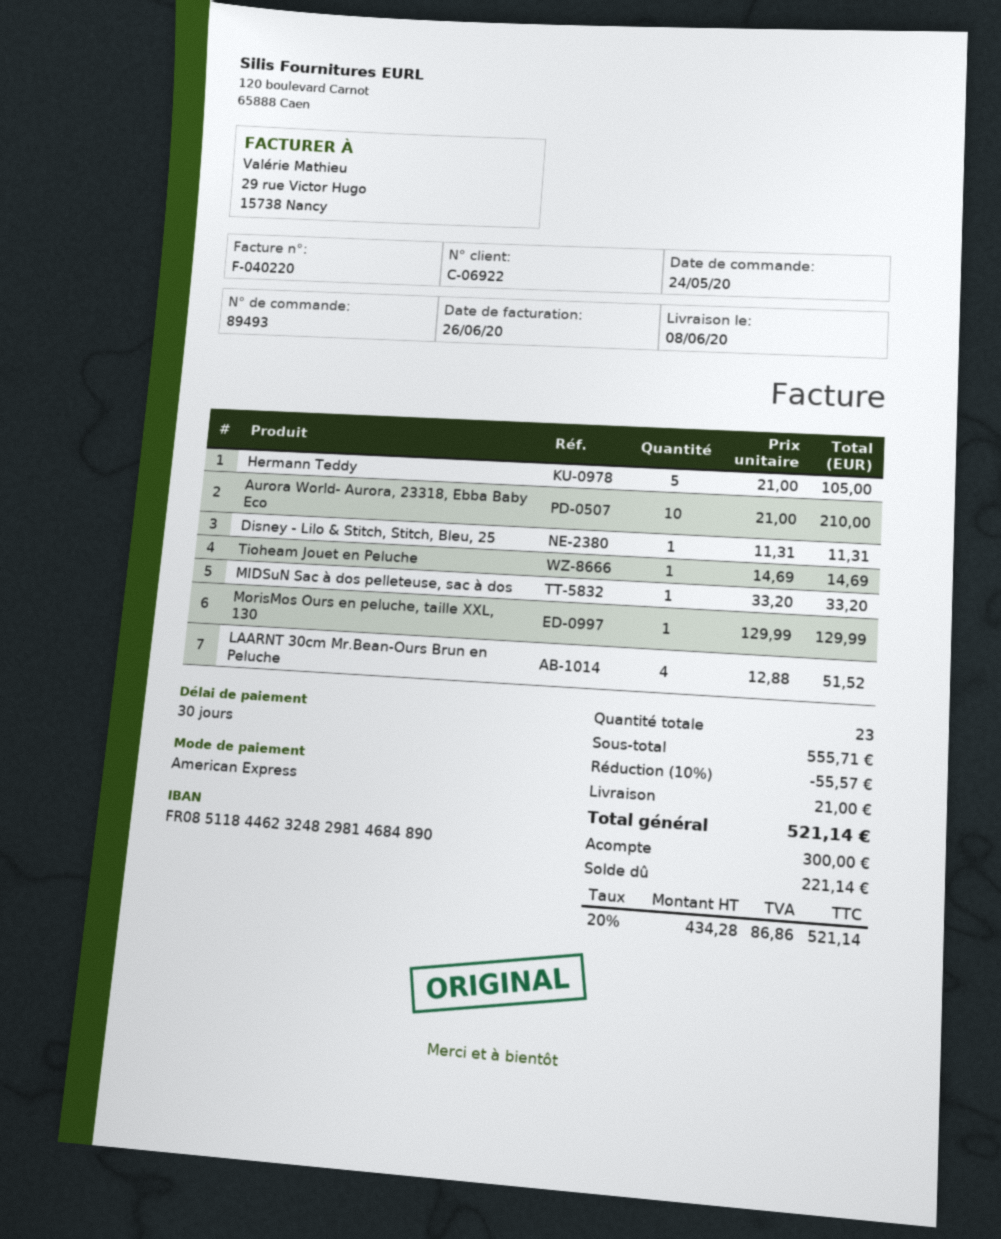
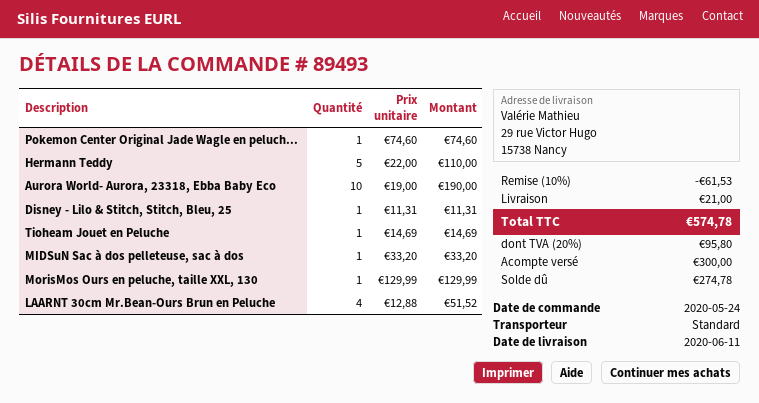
delivery date: 2020-06-08 -> 2020-06-11
Hermann Teddy: 5 x 21.00 = 105.00 -> 5 x 22.00 = 110.00
Aurora World- Aurora, 23318, Ebba Baby Eco: 10 x 21.00 = 210.00 -> 10 x 19.00 = 190.00
Pokemon Center Original Jade Wagle en peluch...: none -> 1 x 74.60 = 74.60
discount: 10% = 55.57 -> 10% = 61.53
tax: 20% = 86.86 -> 20% = 95.80
total: 521.14 -> 574.78
balance: 221.14 -> 274.78

